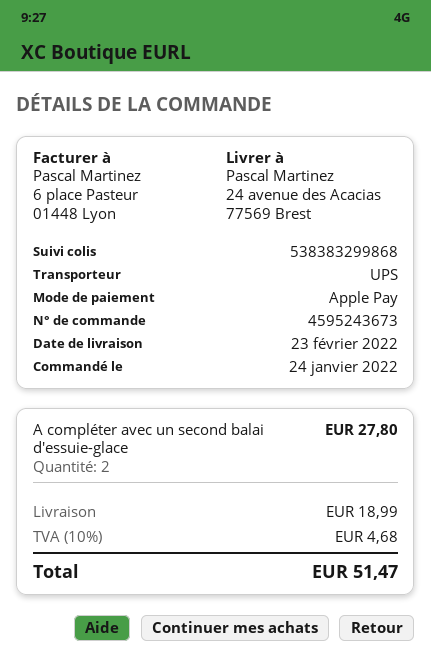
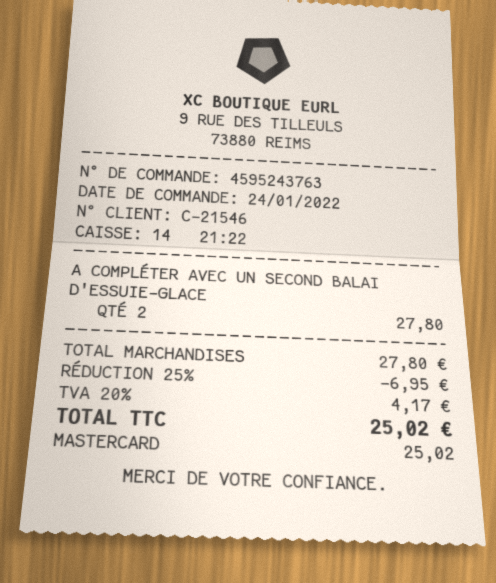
order number: 4595243673 -> 4595243763
payment method: Apple Pay -> Mastercard
discount: none -> 25% = 6.95
shipping: 18.99 -> none
tax: 10% = 4.68 -> 20% = 4.17
total: 51.47 -> 25.02

